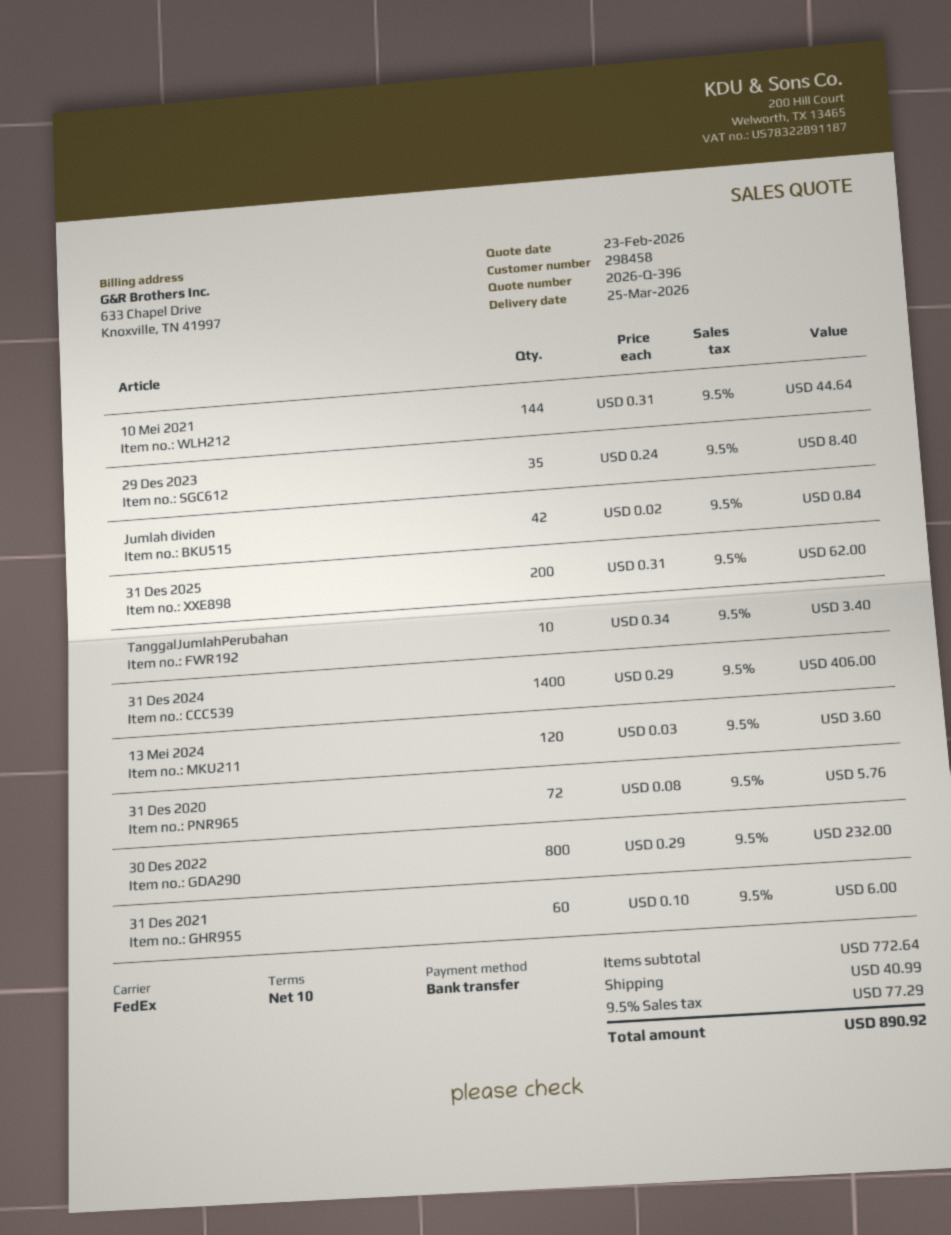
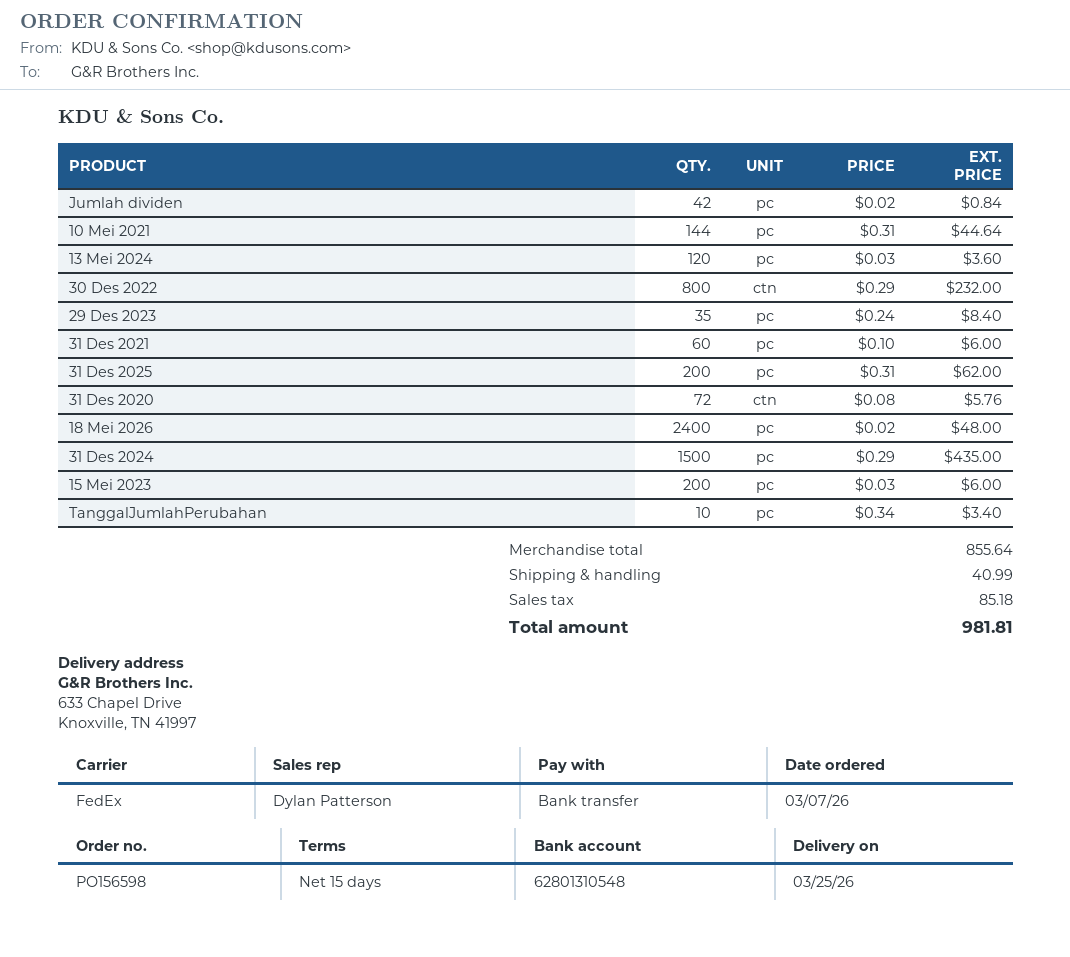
payment terms: 10 days -> 15 days
31 Des 2024: 1400 x 0.29 = 406.00 -> 1500 x 0.29 = 435.00
18 Mei 2026: none -> 2400 x 0.02 = 48.00
15 Mei 2023: none -> 200 x 0.03 = 6.00
subtotal: 772.64 -> 855.64
tax: 77.29 -> 85.18
total: 890.92 -> 981.81

